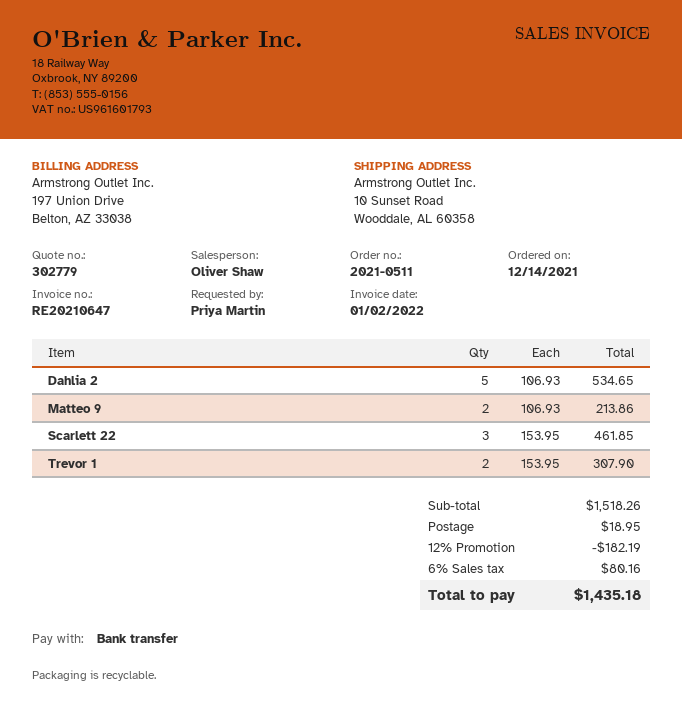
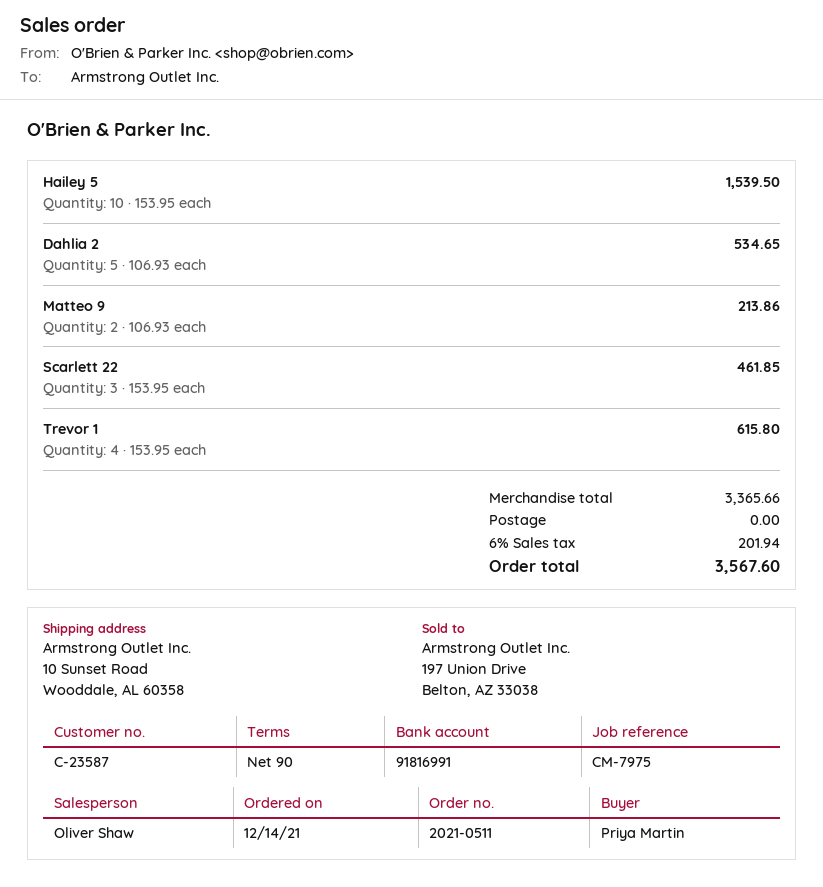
Trevor 1: 2 x 153.95 = 307.90 -> 4 x 153.95 = 615.80
Hailey 5: none -> 10 x 153.95 = 1539.50
subtotal: 1518.26 -> 3365.66
discount: 12% = 182.19 -> none
shipping: 18.95 -> 0.00
tax: 6% = 80.16 -> 6% = 201.94
total: 1435.18 -> 3567.60

